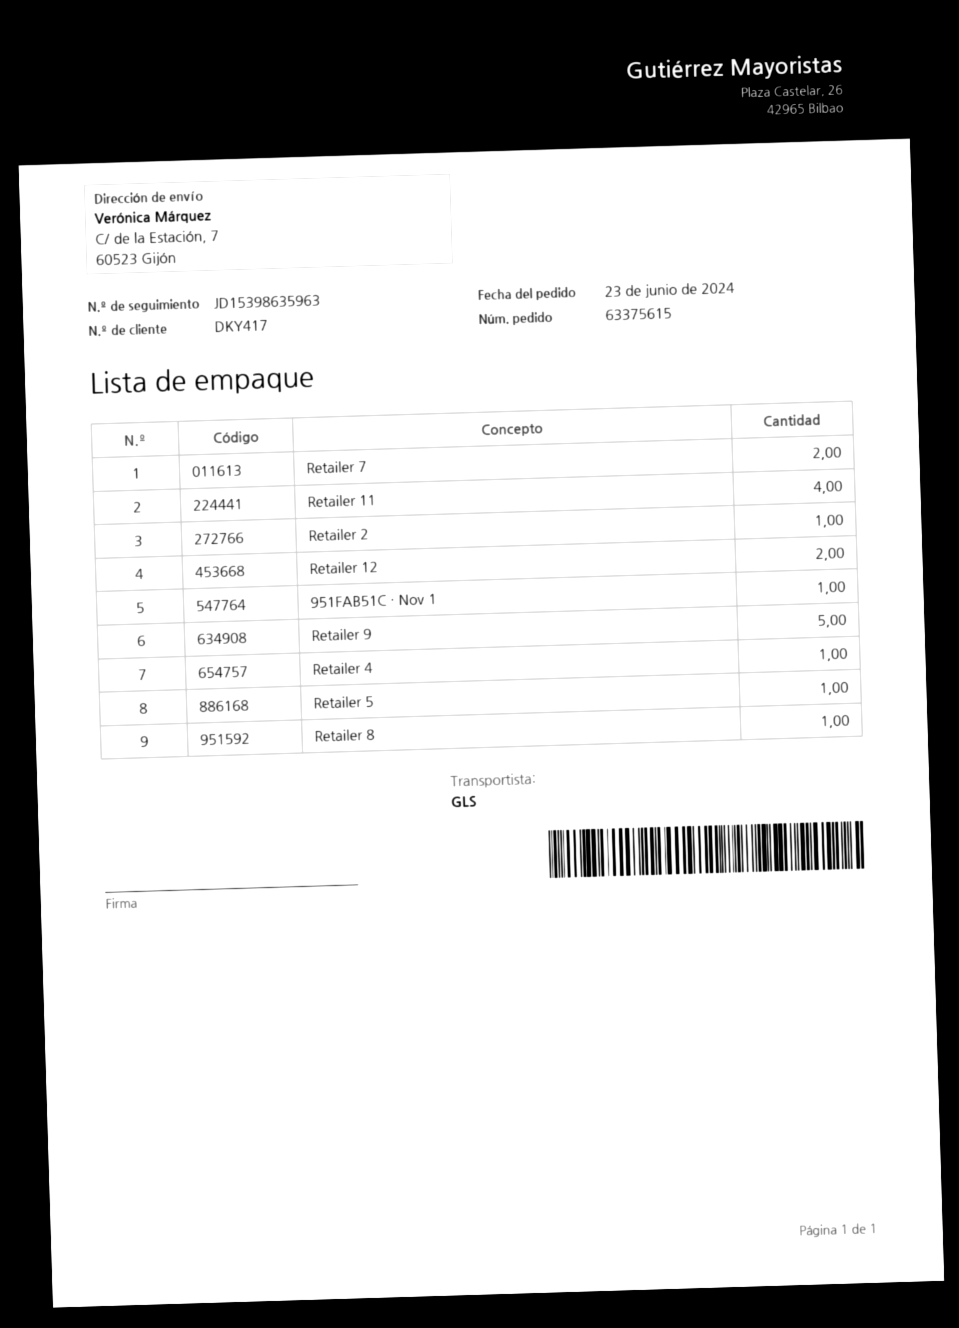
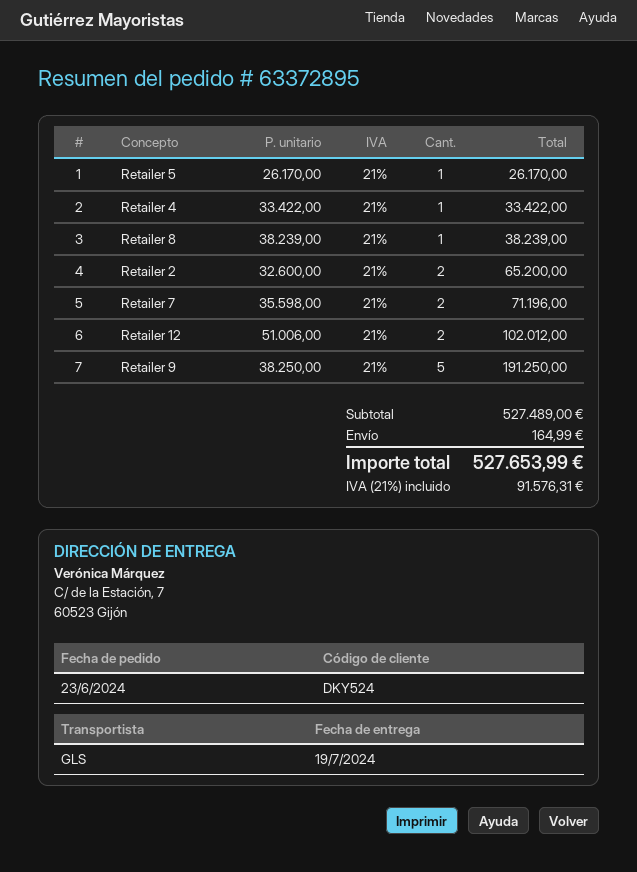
order number: 63375615 -> 63372895
customer number: DKY417 -> DKY524
Retailer 11: 4 -> none
Retailer 2: 1 -> 2
951FAB51C · Nov 1: 1 -> none

